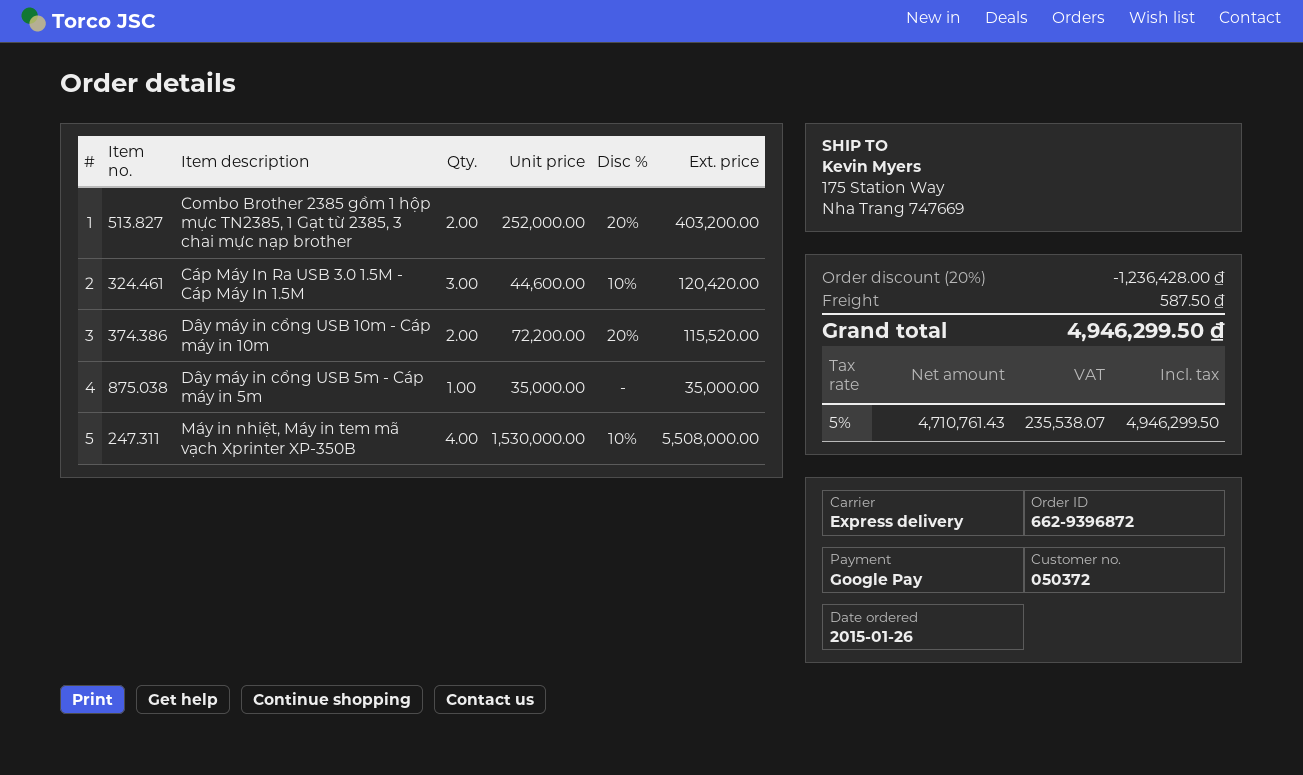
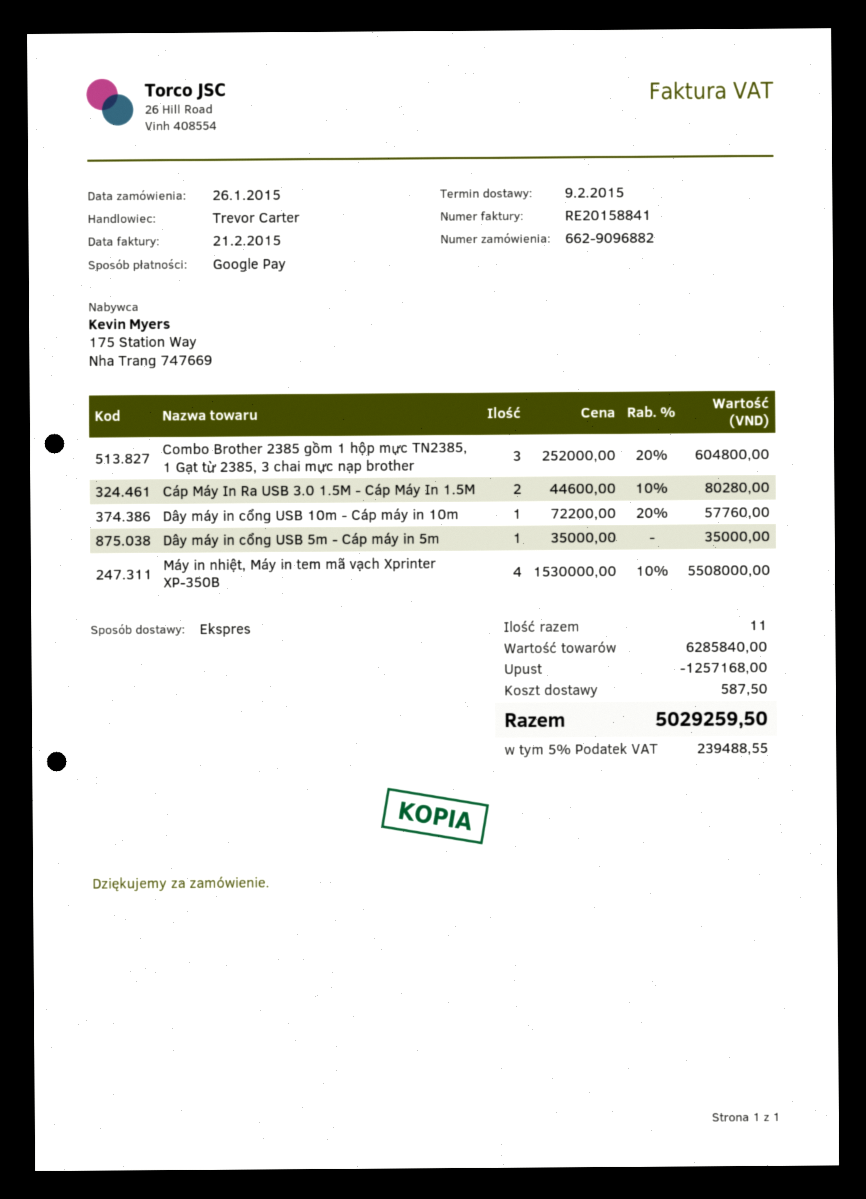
order number: 662-9396872 -> 662-9096882
Combo Brother 2385 gồm 1 hộp mực TN2385, 1 Gạt từ 2385, 3 chai mực nạp brother: 2 x 252000.00 - 20% = 403200.00 -> 3 x 252000.00 - 20% = 604800.00
Cáp Máy In Ra USB 3.0 1.5M - Cáp Máy In 1.5M: 3 x 44600.00 - 10% = 120420.00 -> 2 x 44600.00 - 10% = 80280.00
Dây máy in cổng USB 10m - Cáp máy in 10m: 2 x 72200.00 - 20% = 115520.00 -> 1 x 72200.00 - 20% = 57760.00
discount: 1236428.00 -> 1257168.00
tax: 5% = 235538.07 -> 5% = 239488.55
total: 4946299.50 -> 5029259.50

